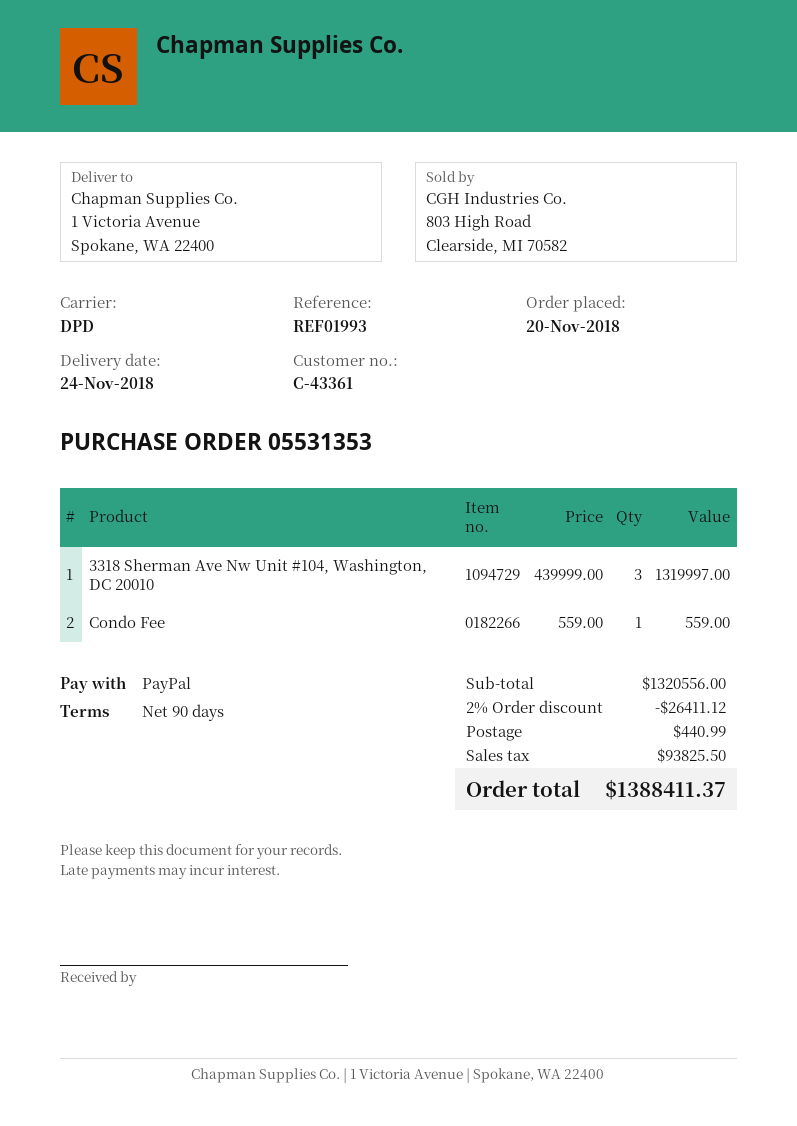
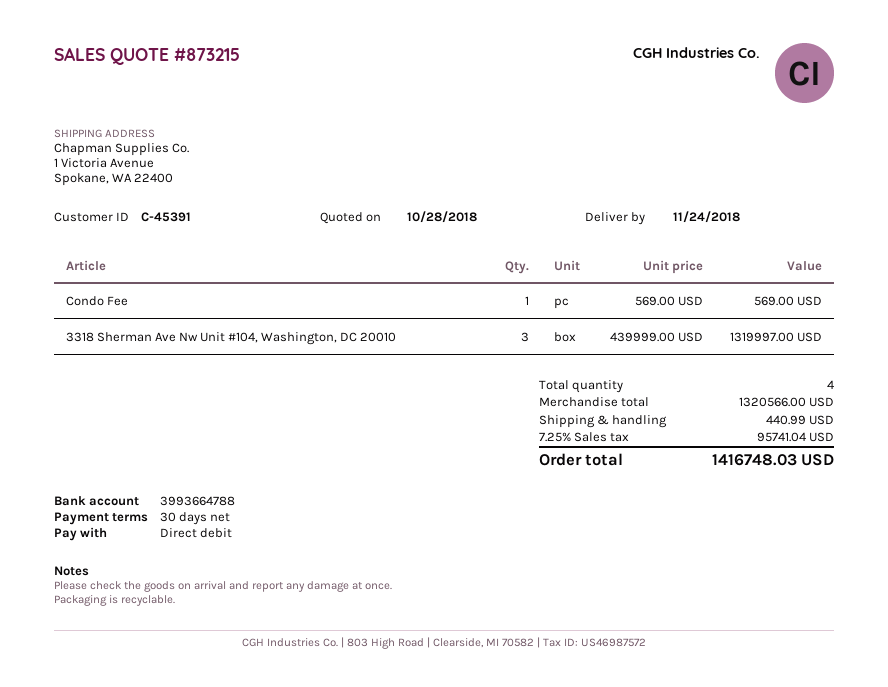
payment terms: 90 days -> 30 days
customer number: C-43361 -> C-45391
payment method: PayPal -> direct debit
Condo Fee: 1 x 559.00 = 559.00 -> 1 x 569.00 = 569.00
subtotal: 1320556.00 -> 1320566.00
discount: 2% = 26411.12 -> none
tax: 93825.50 -> 95741.04
total: 1388411.37 -> 1416748.03

